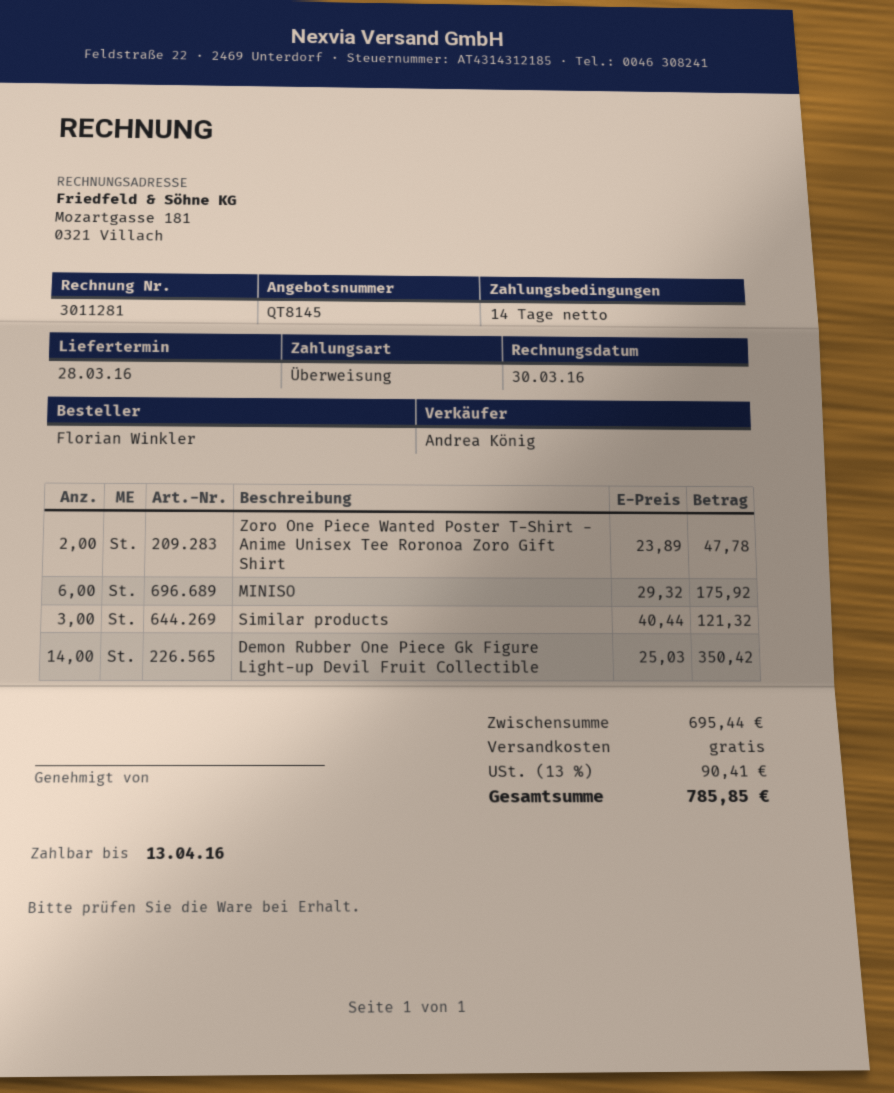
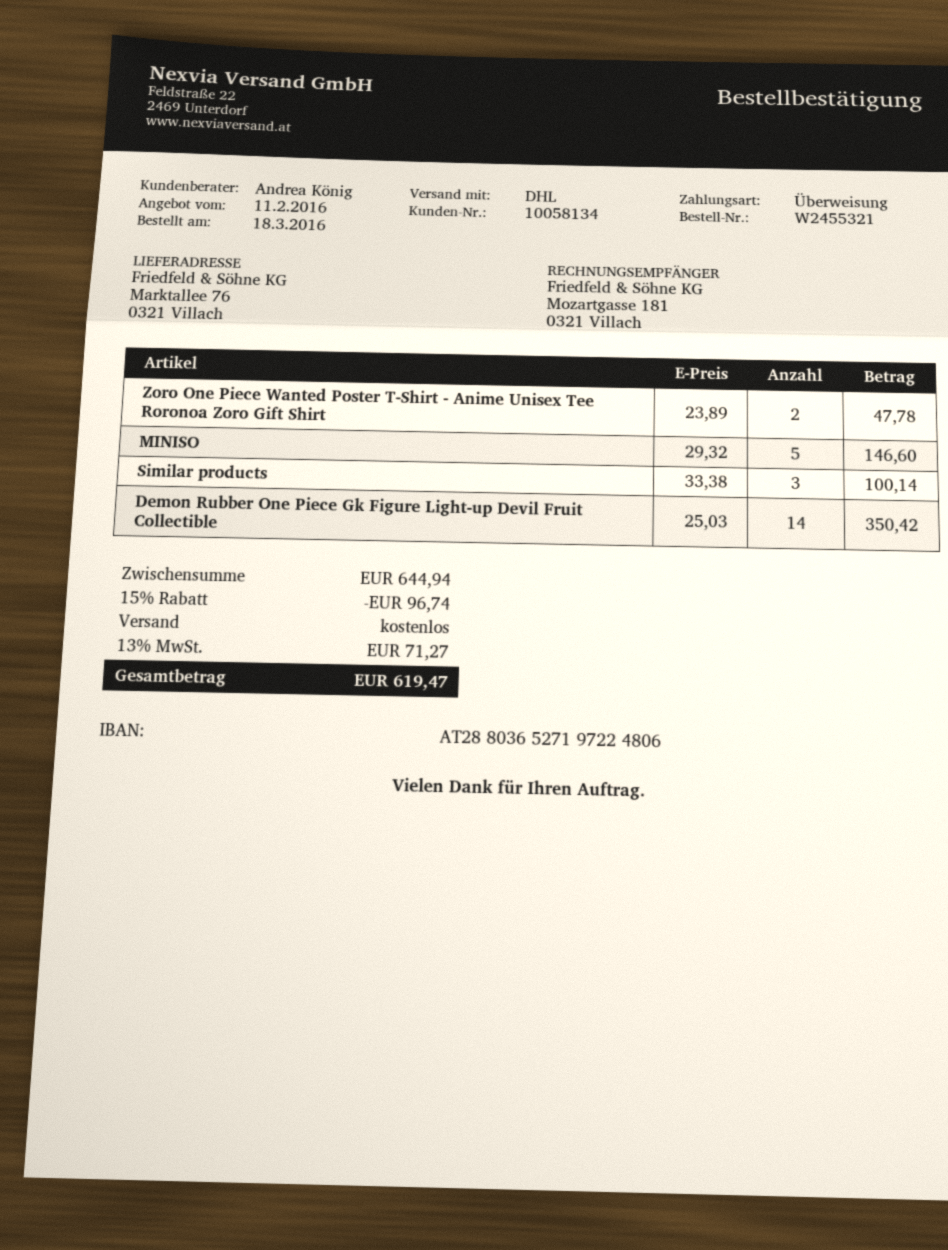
MINISO: 6 x 29.32 = 175.92 -> 5 x 29.32 = 146.60
Similar products: 3 x 40.44 = 121.32 -> 3 x 33.38 = 100.14
subtotal: 695.44 -> 644.94
discount: none -> 15% = 96.74
tax: 13% = 90.41 -> 13% = 71.27
total: 785.85 -> 619.47

